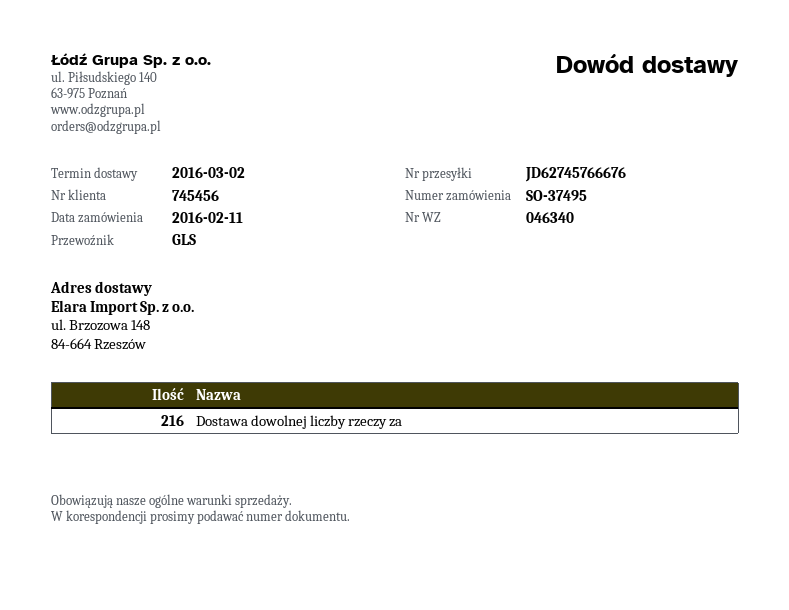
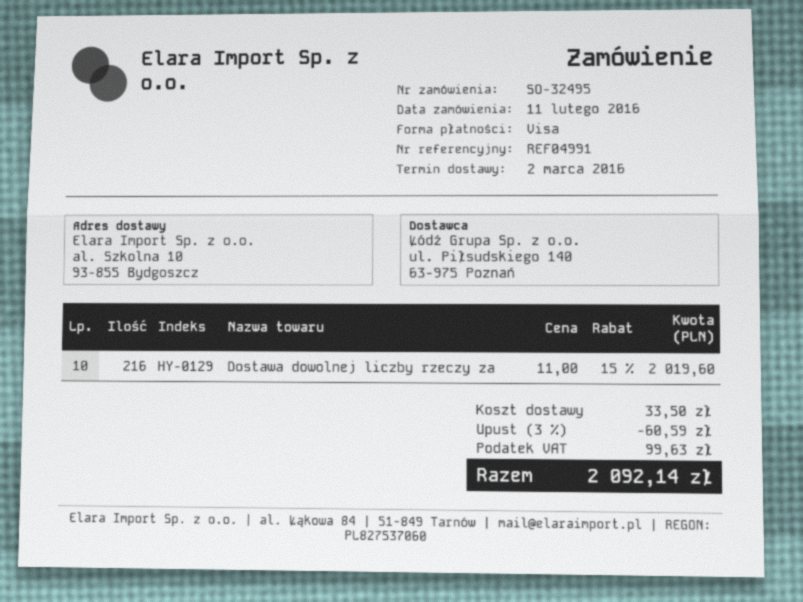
order number: SO-37495 -> SO-32495
ship to: ul. Brzozowa 148, 84-664 Rzeszów -> al. Szkolna 10, 93-855 Bydgoszcz

